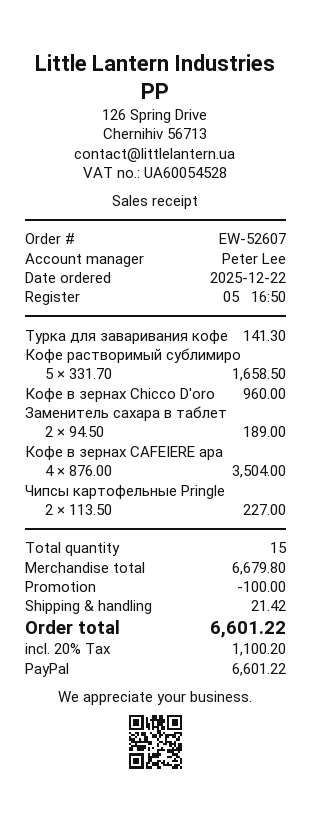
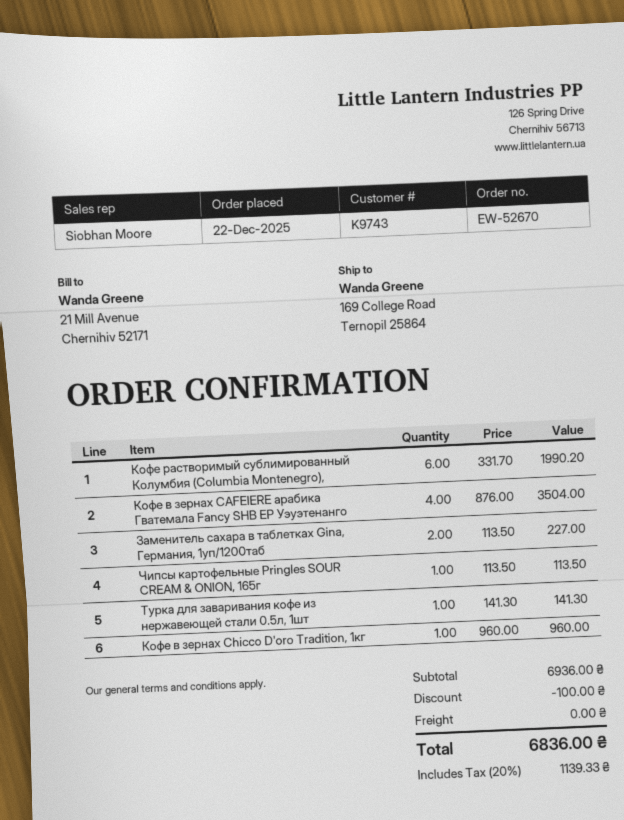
order number: EW-52607 -> EW-52670
sales rep: Peter Lee -> Siobhan Moore
Кофе растворимый сублимиро: 5 x 331.70 = 1658.50 -> 6 x 331.70 = 1990.20
Заменитель сахара в таблет: 2 x 94.50 = 189.00 -> 2 x 113.50 = 227.00
Чипсы картофельные Pringle: 2 x 113.50 = 227.00 -> 1 x 113.50 = 113.50
subtotal: 6679.80 -> 6936.00
shipping: 21.42 -> 0.00
tax: 20% = 1100.20 -> 20% = 1139.33
total: 6601.22 -> 6836.00

